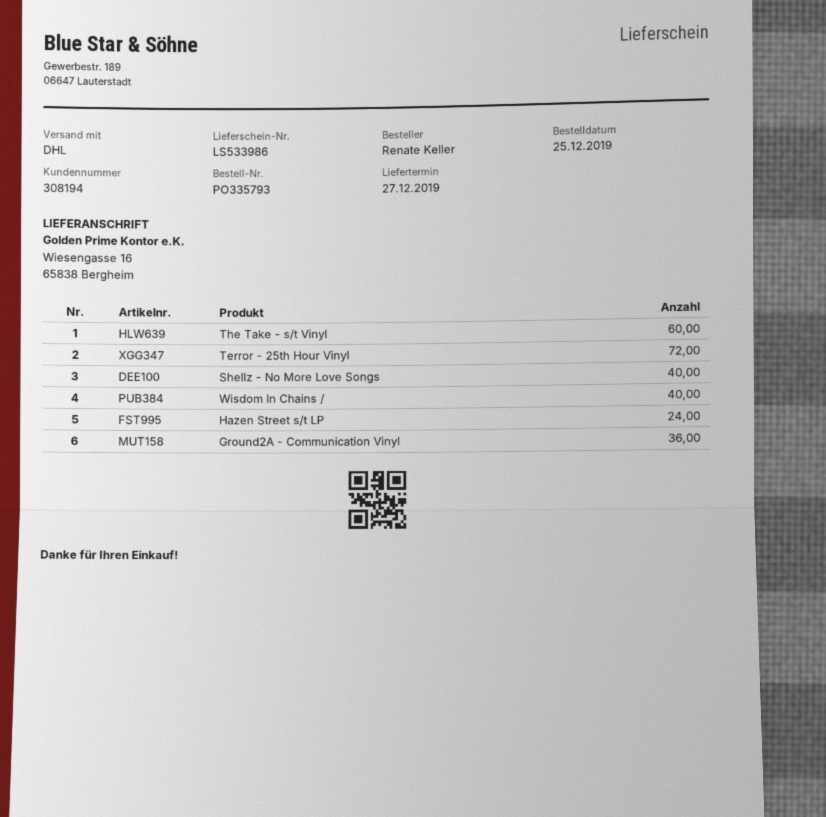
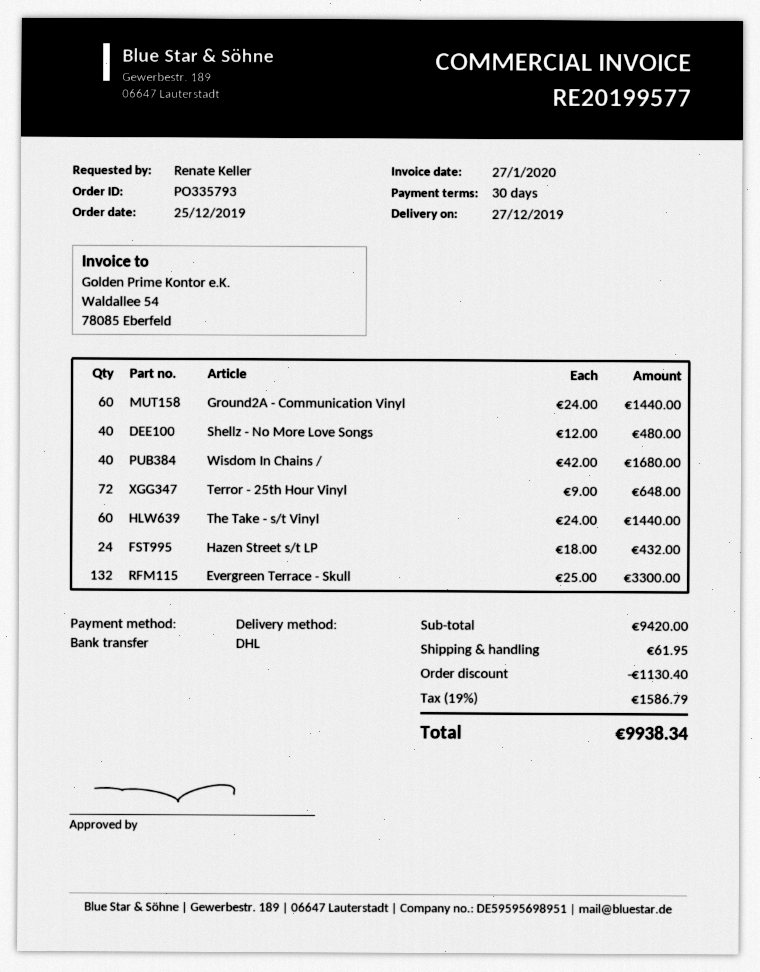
Ground2A - Communication Vinyl: 36 -> 60
Evergreen Terrace - Skull: none -> 132

